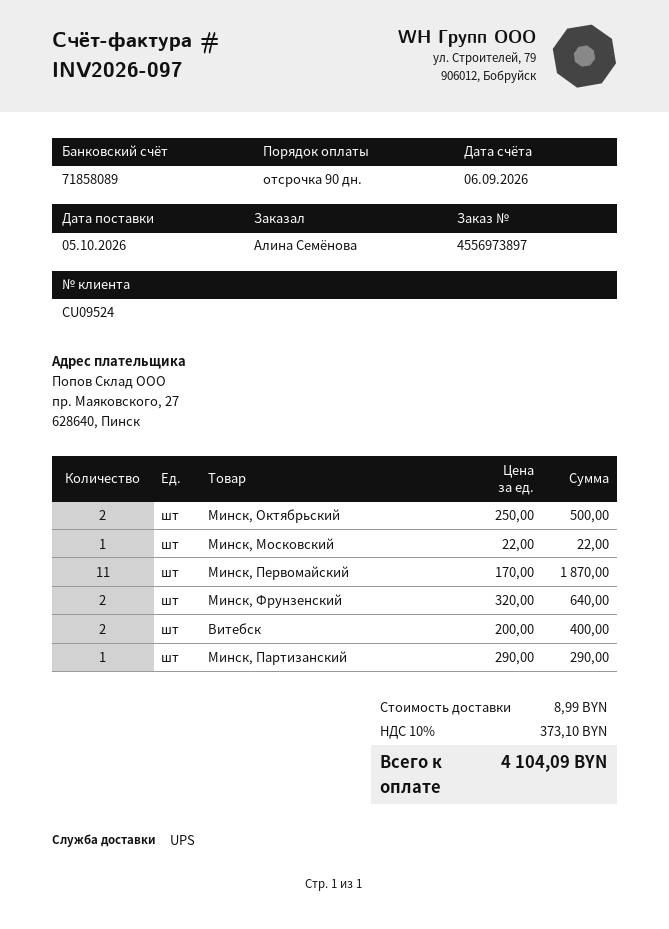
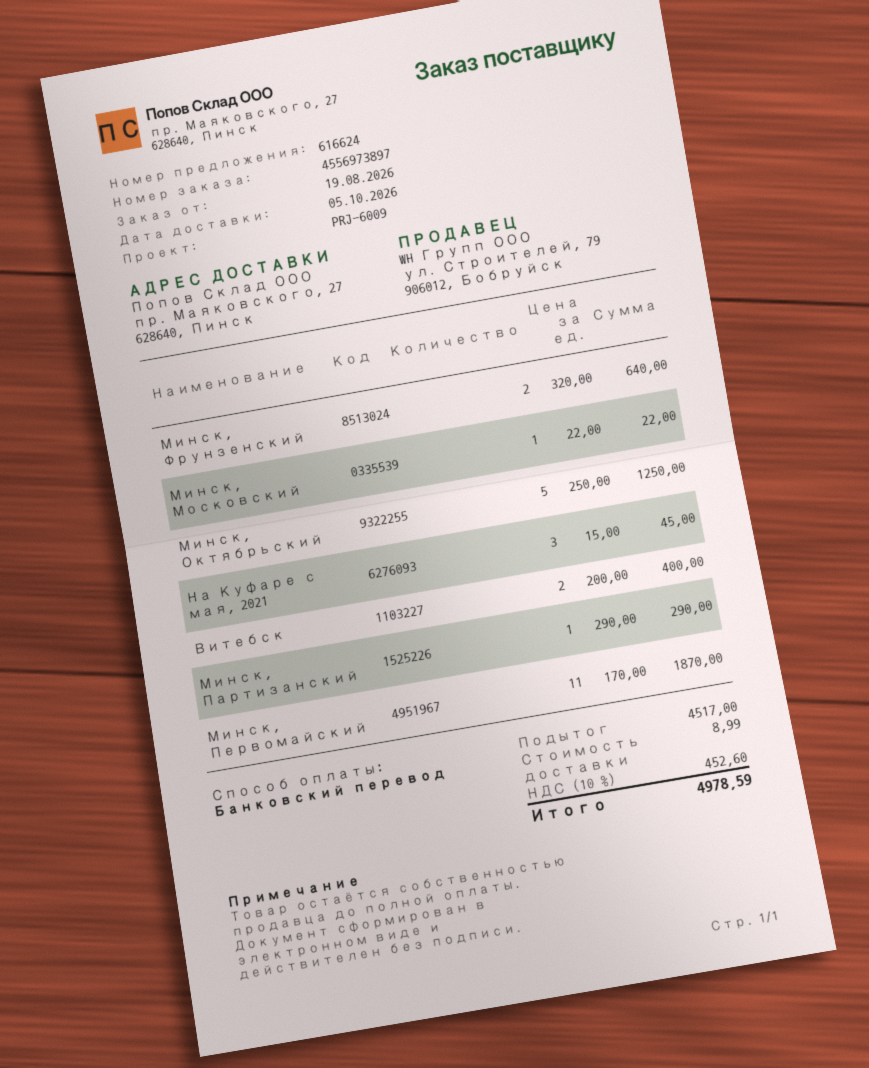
Минск, Октябрьский: 2 x 250.00 = 500.00 -> 5 x 250.00 = 1250.00
На Куфаре с мая, 2021: none -> 3 x 15.00 = 45.00
tax: 10% = 373.10 -> 10% = 452.60
total: 4104.09 -> 4978.59

